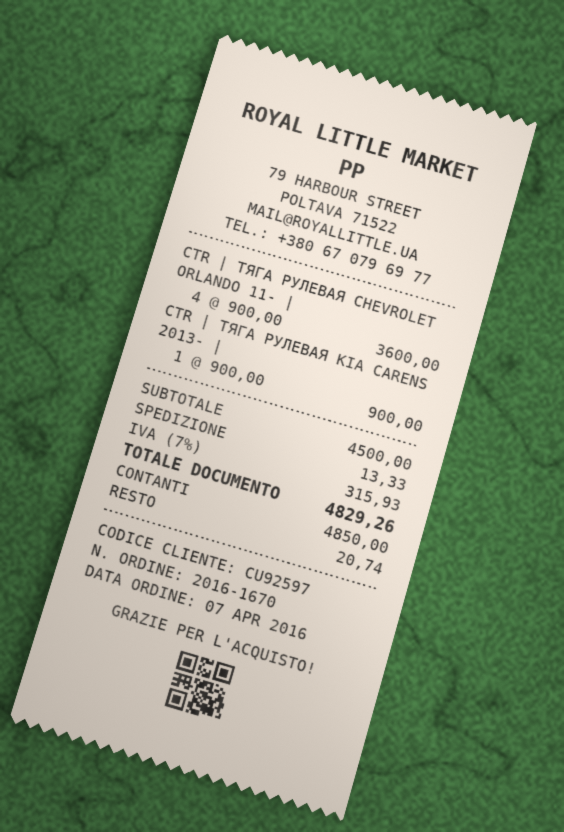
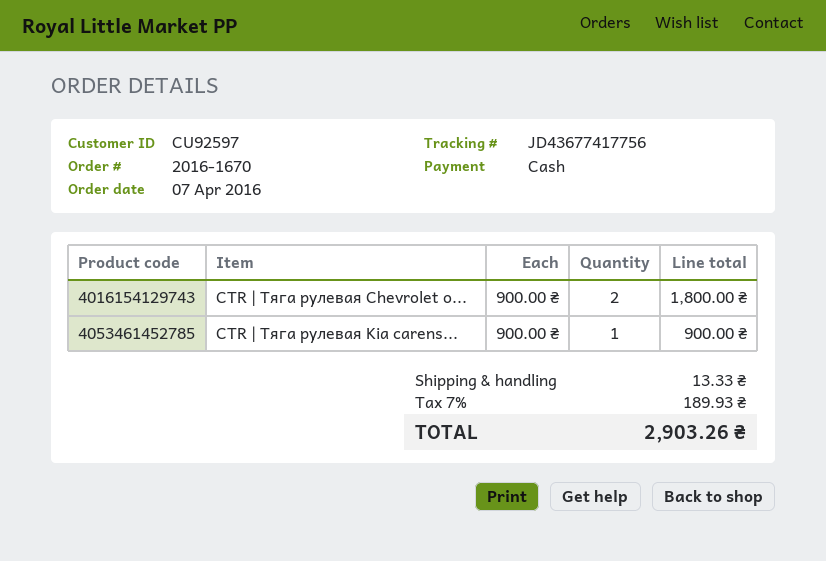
CTR | ТЯГА РУЛЕВАЯ CHEVROLET ORLANDO 11- |: 4 x 900.00 = 3600.00 -> 2 x 900.00 = 1800.00
tax: 7% = 315.93 -> 7% = 189.93
total: 4829.26 -> 2903.26

